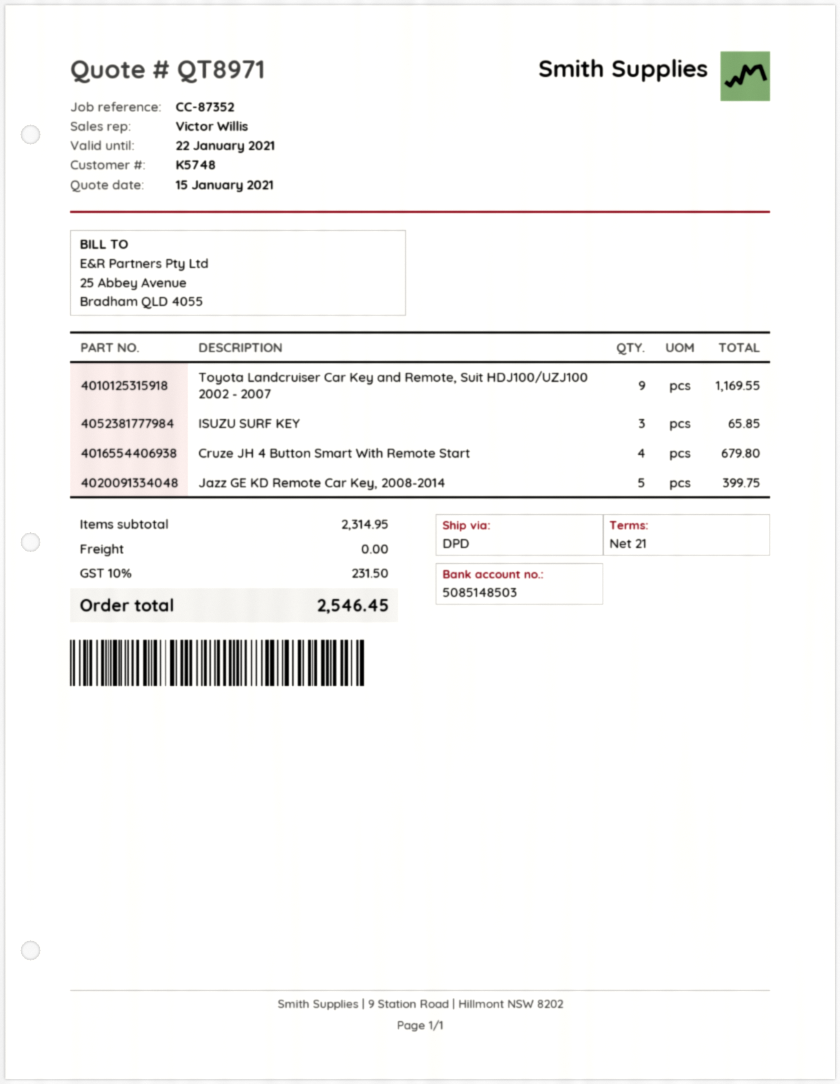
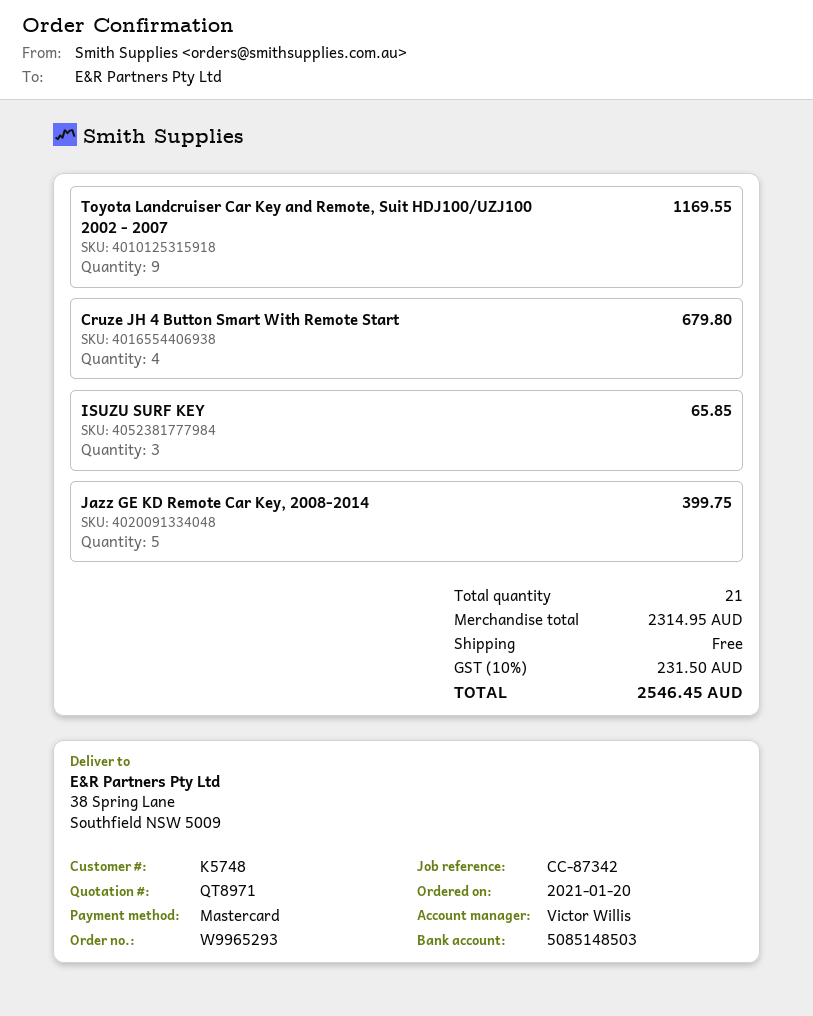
reference: CC-87352 -> CC-87342

